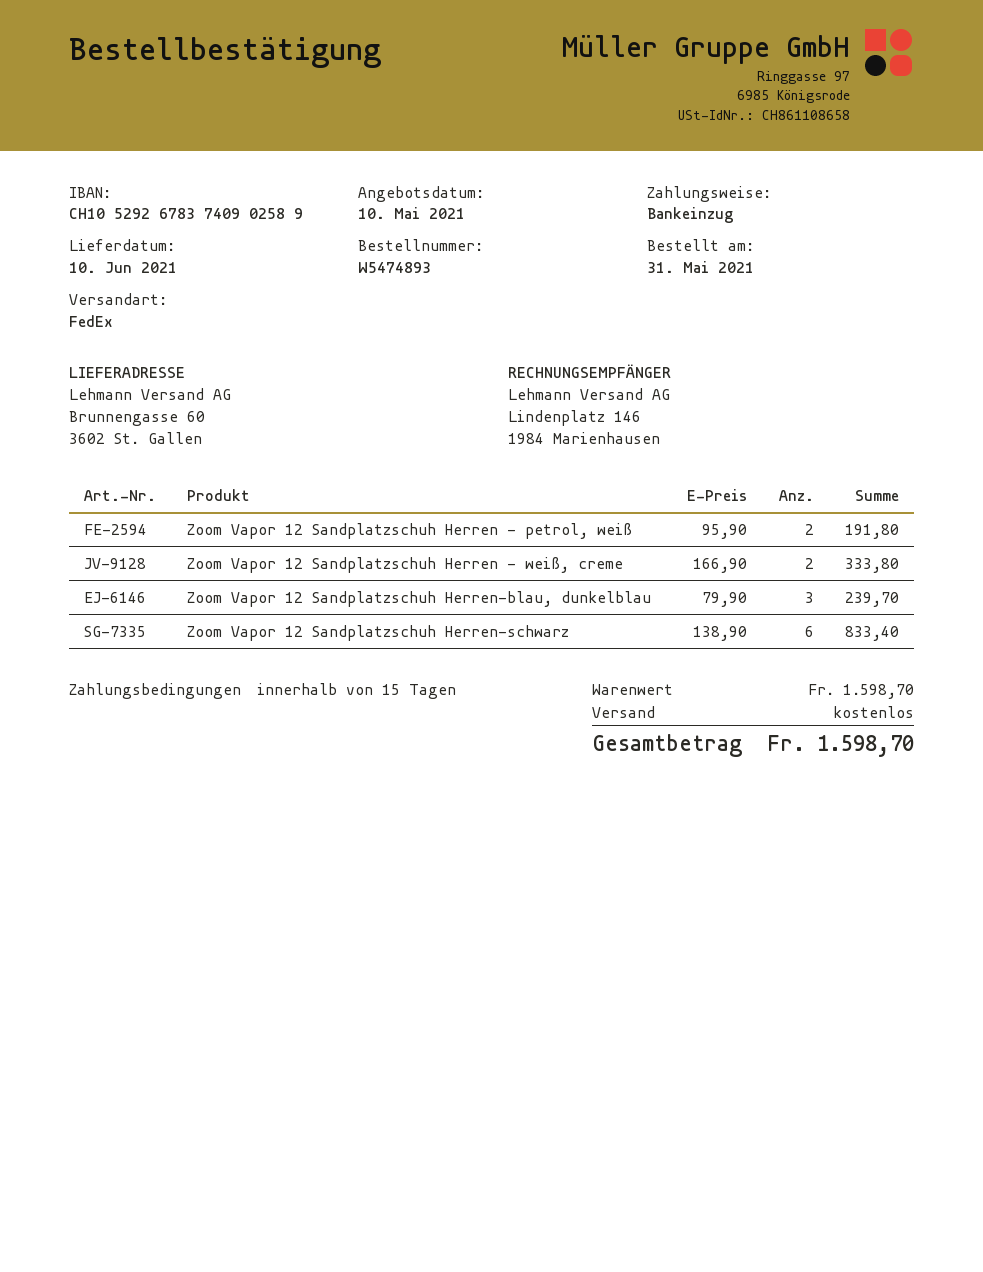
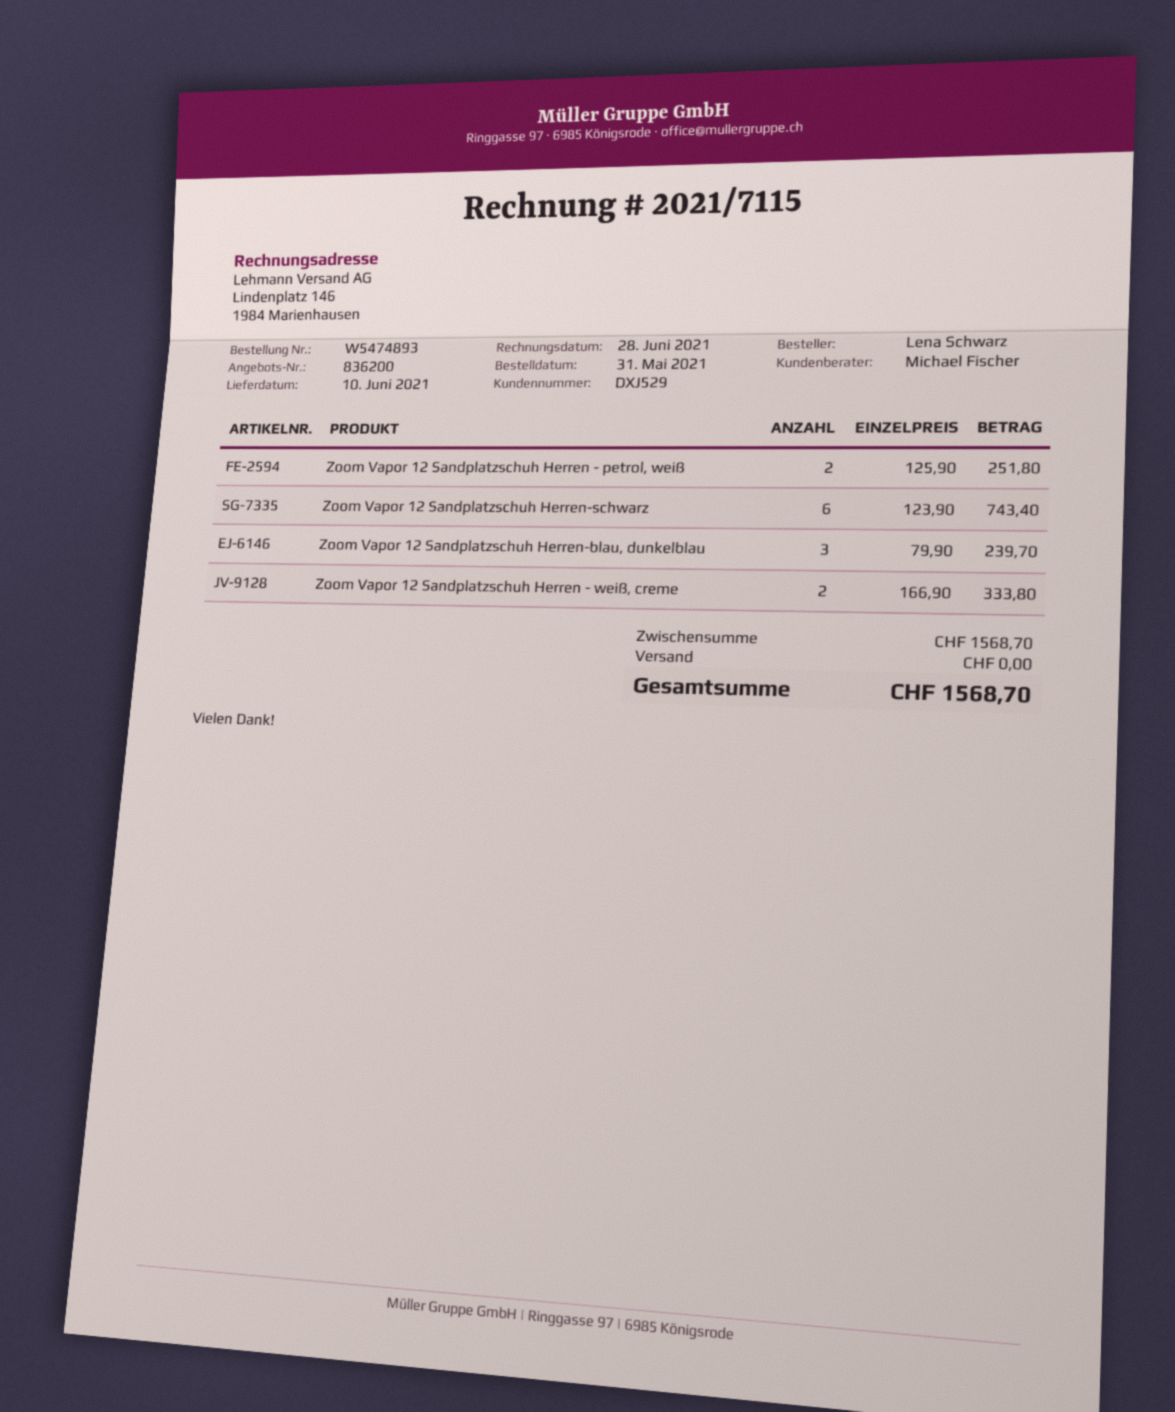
Zoom Vapor 12 Sandplatzschuh Herren - petrol, weiß: 2 x 95.90 = 191.80 -> 2 x 125.90 = 251.80
Zoom Vapor 12 Sandplatzschuh Herren-schwarz: 6 x 138.90 = 833.40 -> 6 x 123.90 = 743.40
subtotal: 1598.70 -> 1568.70
total: 1598.70 -> 1568.70

